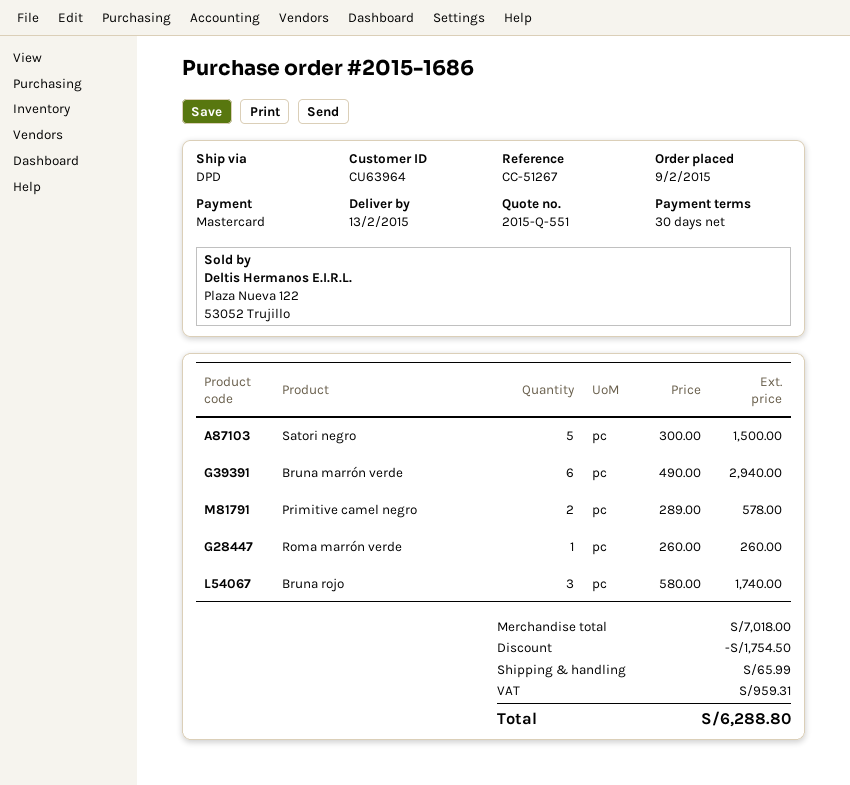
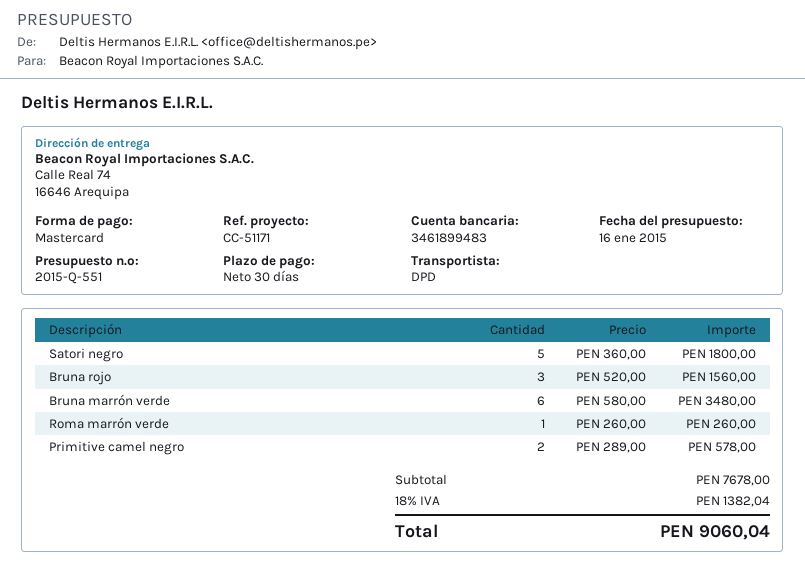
reference: CC-51267 -> CC-51171
Satori negro: 5 x 300.00 = 1500.00 -> 5 x 360.00 = 1800.00
Bruna marrón verde: 6 x 490.00 = 2940.00 -> 6 x 580.00 = 3480.00
Bruna rojo: 3 x 580.00 = 1740.00 -> 3 x 520.00 = 1560.00
subtotal: 7018.00 -> 7678.00
discount: 1754.50 -> none
shipping: 65.99 -> none
tax: 959.31 -> 1382.04
total: 6288.80 -> 9060.04

